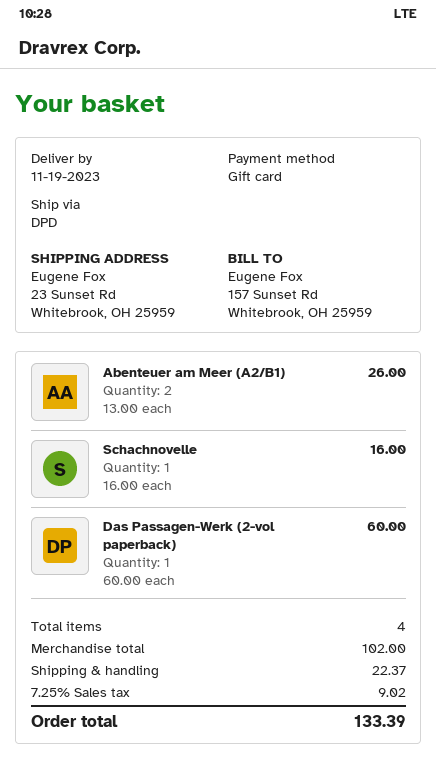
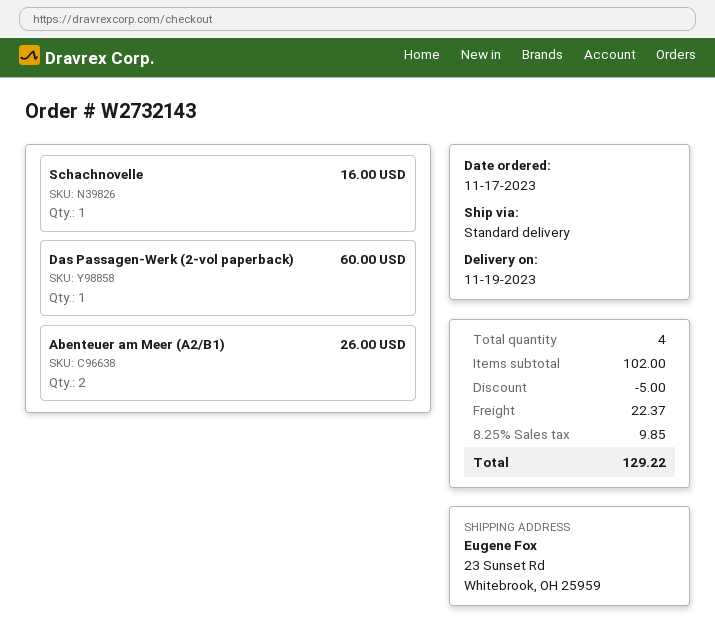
shipping method: DPD -> standard
discount: none -> 5.00
tax: 7.25% = 9.02 -> 8.25% = 9.85
total: 133.39 -> 129.22

